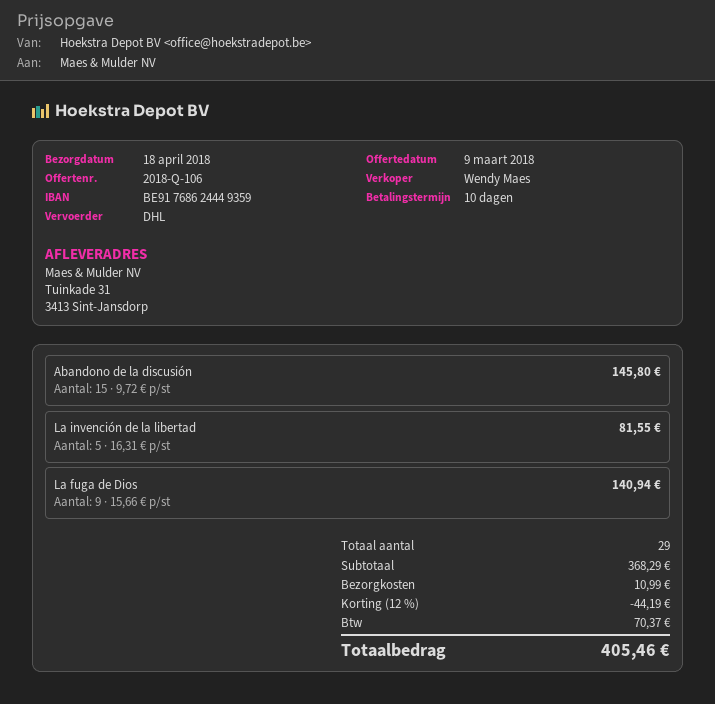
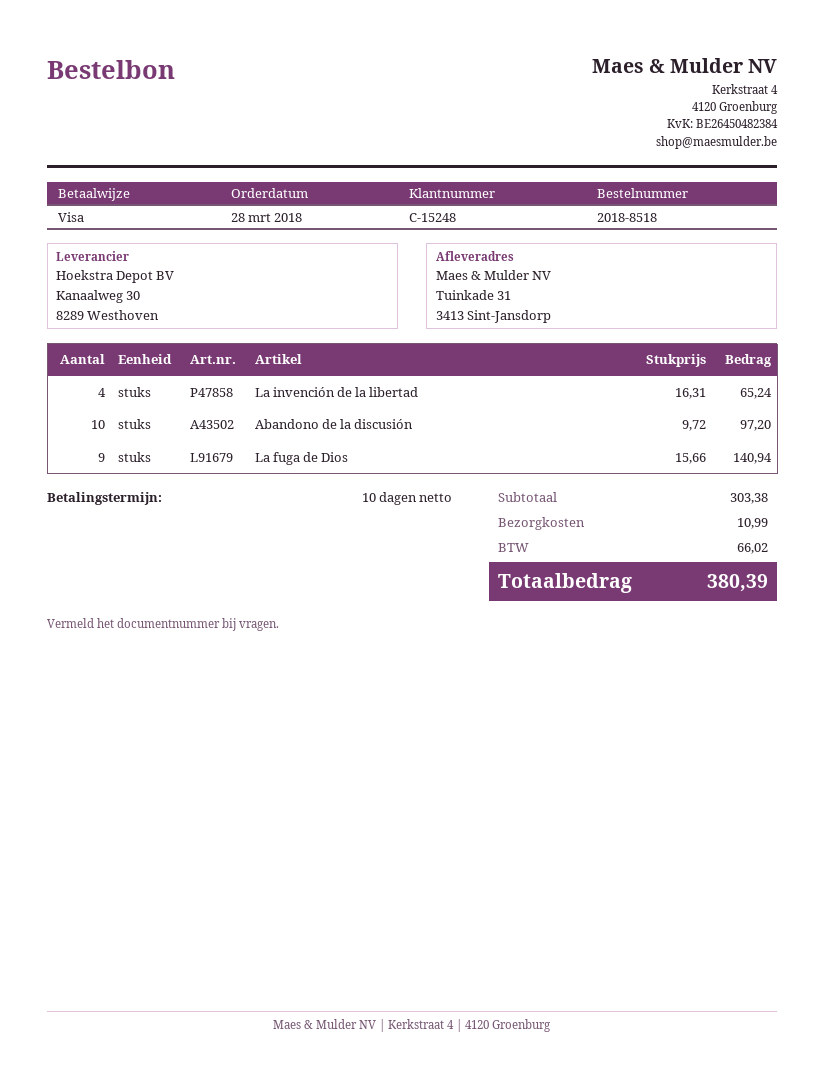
Abandono de la discusión: 15 x 9.72 = 145.80 -> 10 x 9.72 = 97.20
La invención de la libertad: 5 x 16.31 = 81.55 -> 4 x 16.31 = 65.24
subtotal: 368.29 -> 303.38
discount: 12% = 44.19 -> none
tax: 70.37 -> 66.02
total: 405.46 -> 380.39

